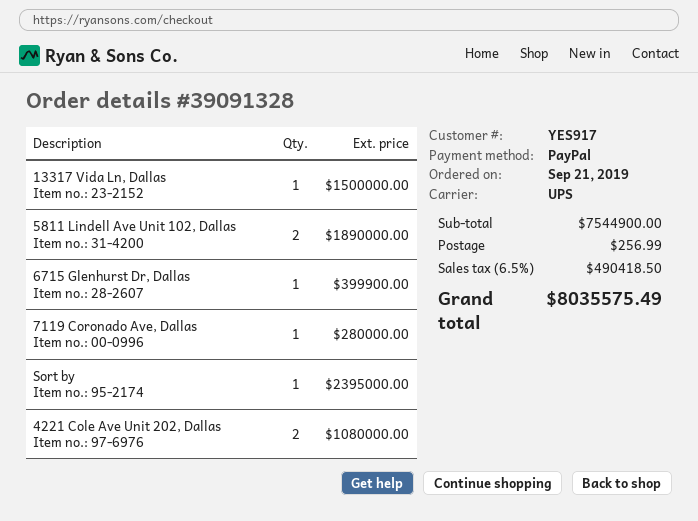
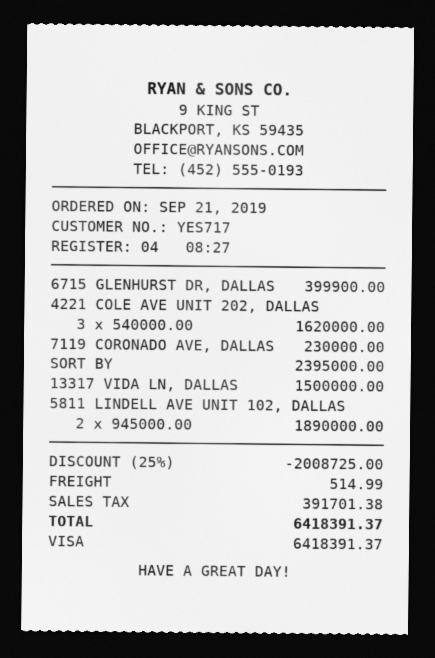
customer number: YES917 -> YES717
payment method: PayPal -> Visa
7119 Coronado Ave, Dallas: 1 for 280000.00 -> 1 for 230000.00
4221 Cole Ave Unit 202, Dallas: 2 for 1080000.00 -> 3 for 1620000.00
discount: none -> 25% = 2008725.00
shipping: 256.99 -> 514.99
tax: 490418.50 -> 391701.38
total: 8035575.49 -> 6418391.37

